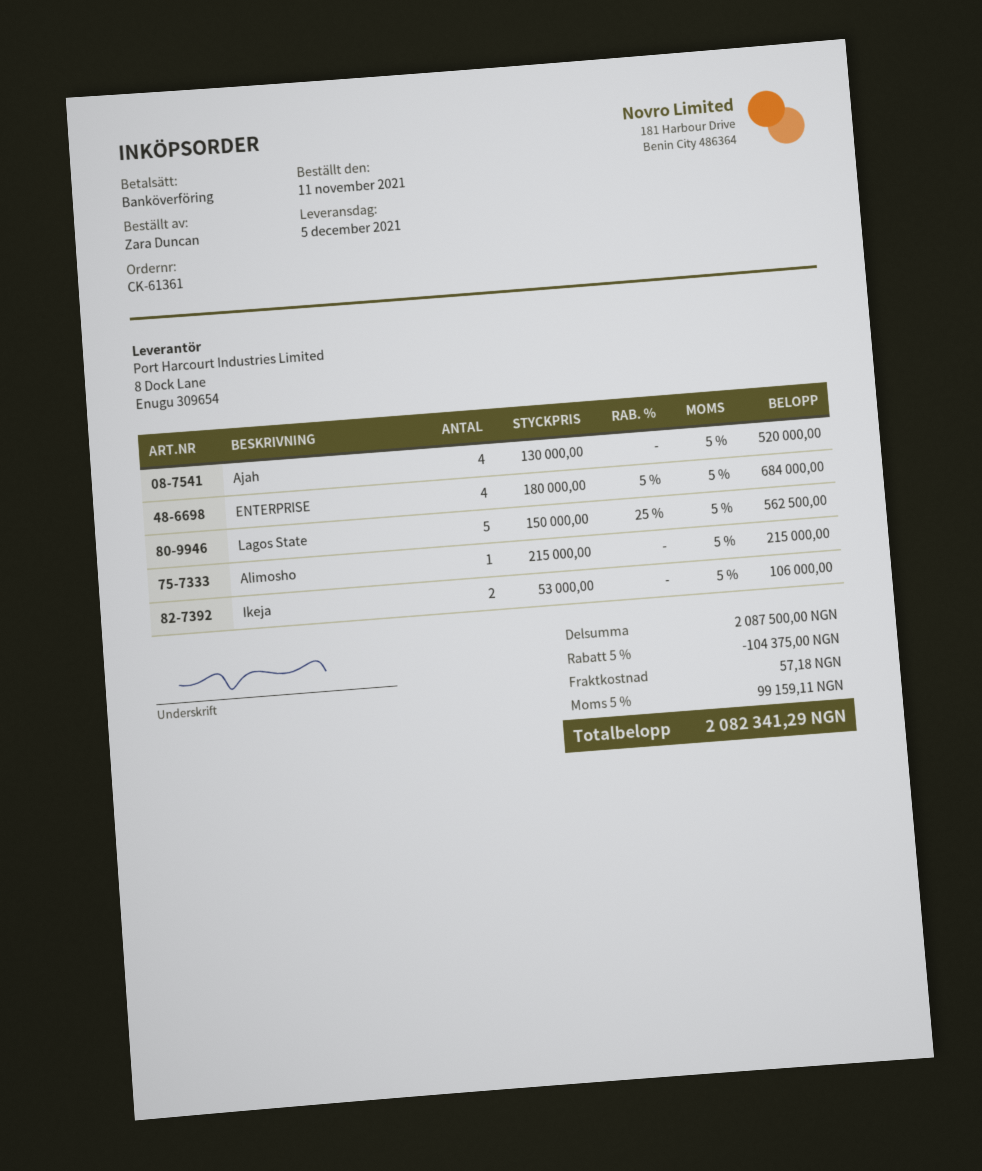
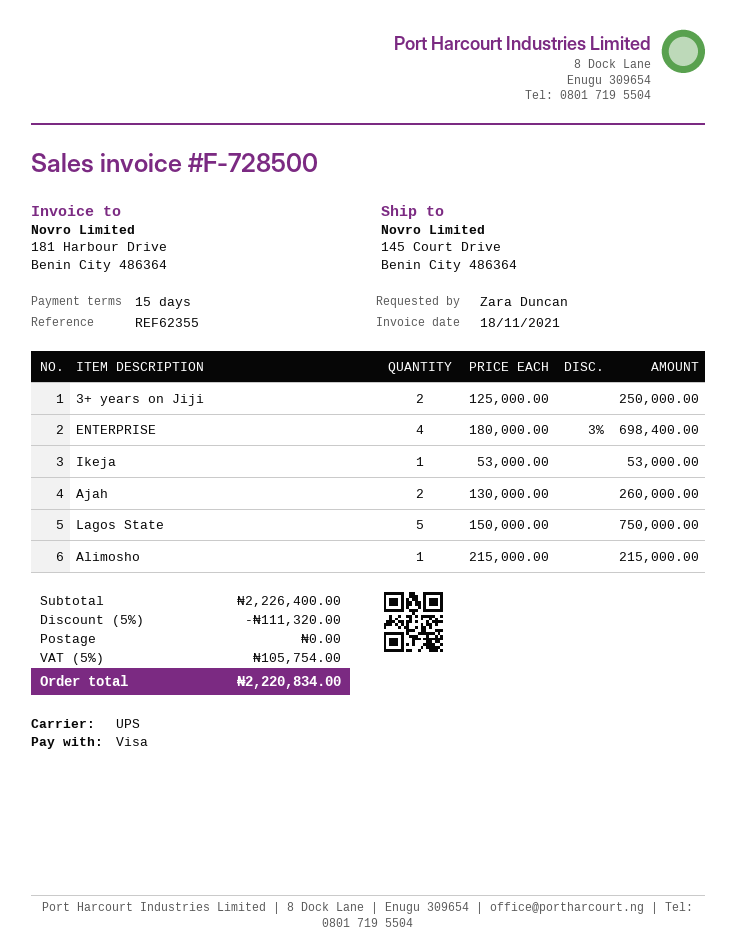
payment method: bank transfer -> Visa
Ajah: 4 x 130000.00 = 520000.00 -> 2 x 130000.00 = 260000.00
ENTERPRISE: 4 x 180000.00 - 5% = 684000.00 -> 4 x 180000.00 - 3% = 698400.00
Lagos State: 5 x 150000.00 - 25% = 562500.00 -> 5 x 150000.00 = 750000.00
Ikeja: 2 x 53000.00 = 106000.00 -> 1 x 53000.00 = 53000.00
3+ years on Jiji: none -> 2 x 125000.00 = 250000.00
subtotal: 2087500.00 -> 2226400.00
discount: 5% = 104375.00 -> 5% = 111320.00
shipping: 57.18 -> 0.00
tax: 5% = 99159.11 -> 5% = 105754.00
total: 2082341.29 -> 2220834.00

